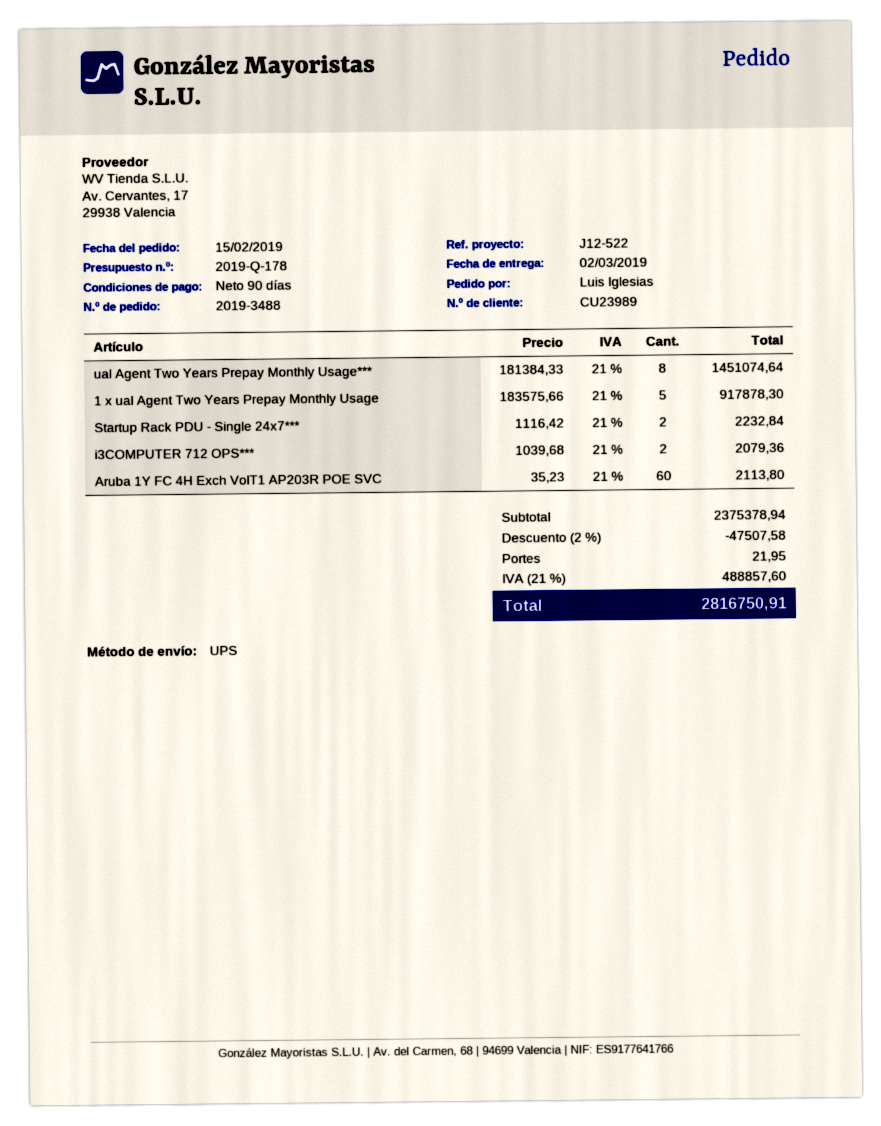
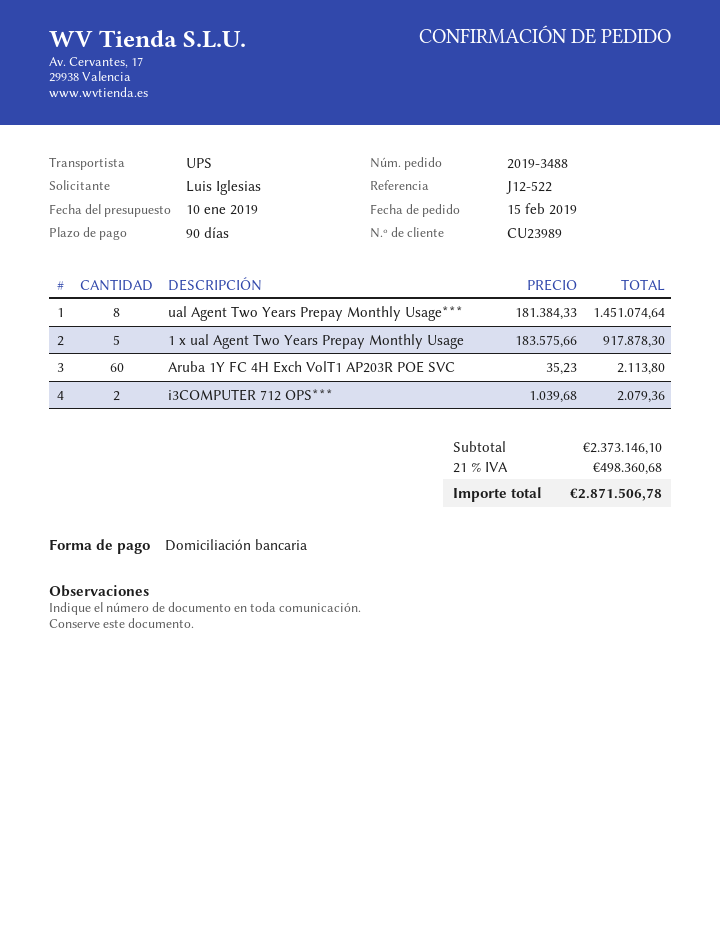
Startup Rack PDU - Single 24x7***: 2 x 1116.42 = 2232.84 -> none
subtotal: 2375378.94 -> 2373146.10
discount: 2% = 47507.58 -> none
shipping: 21.95 -> none
tax: 21% = 488857.60 -> 21% = 498360.68
total: 2816750.91 -> 2871506.78

